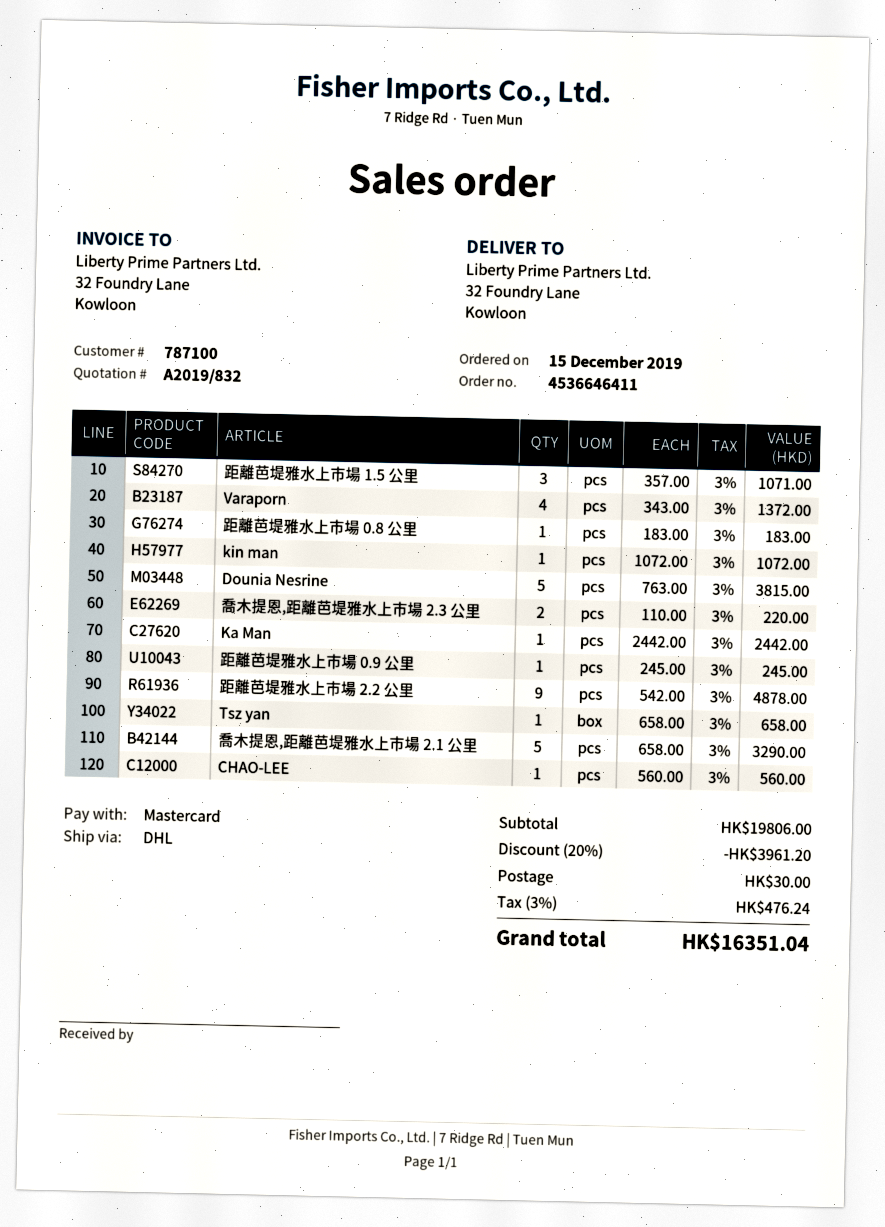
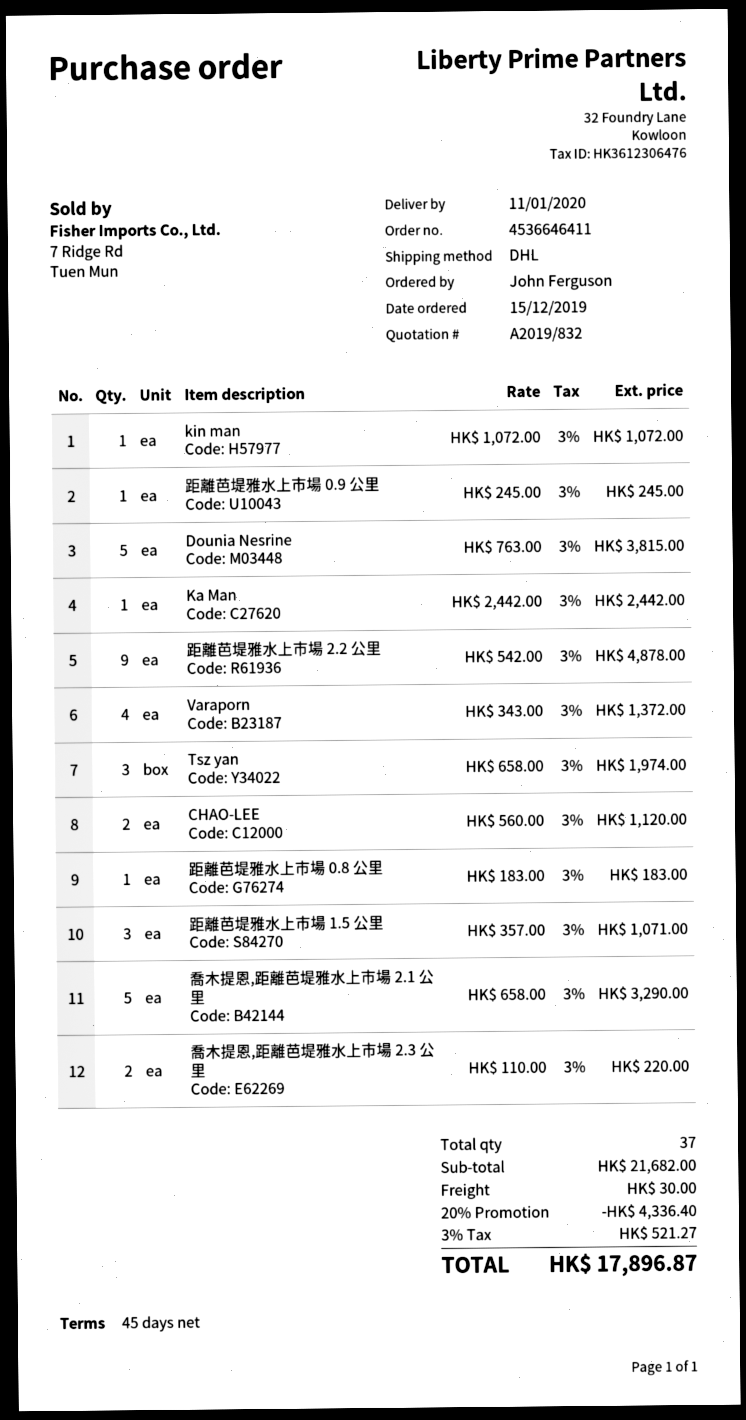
Tsz yan: 1 x 658.00 = 658.00 -> 3 x 658.00 = 1974.00
CHAO-LEE: 1 x 560.00 = 560.00 -> 2 x 560.00 = 1120.00
subtotal: 19806.00 -> 21682.00
discount: 20% = 3961.20 -> 20% = 4336.40
tax: 3% = 476.24 -> 3% = 521.27
total: 16351.04 -> 17896.87

